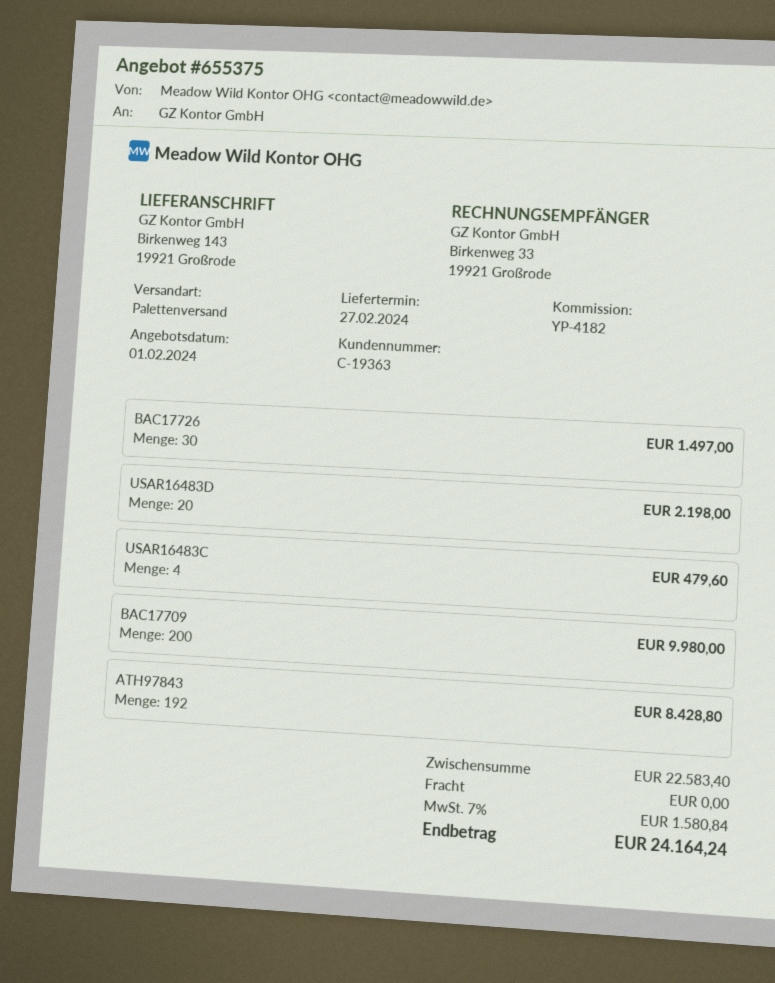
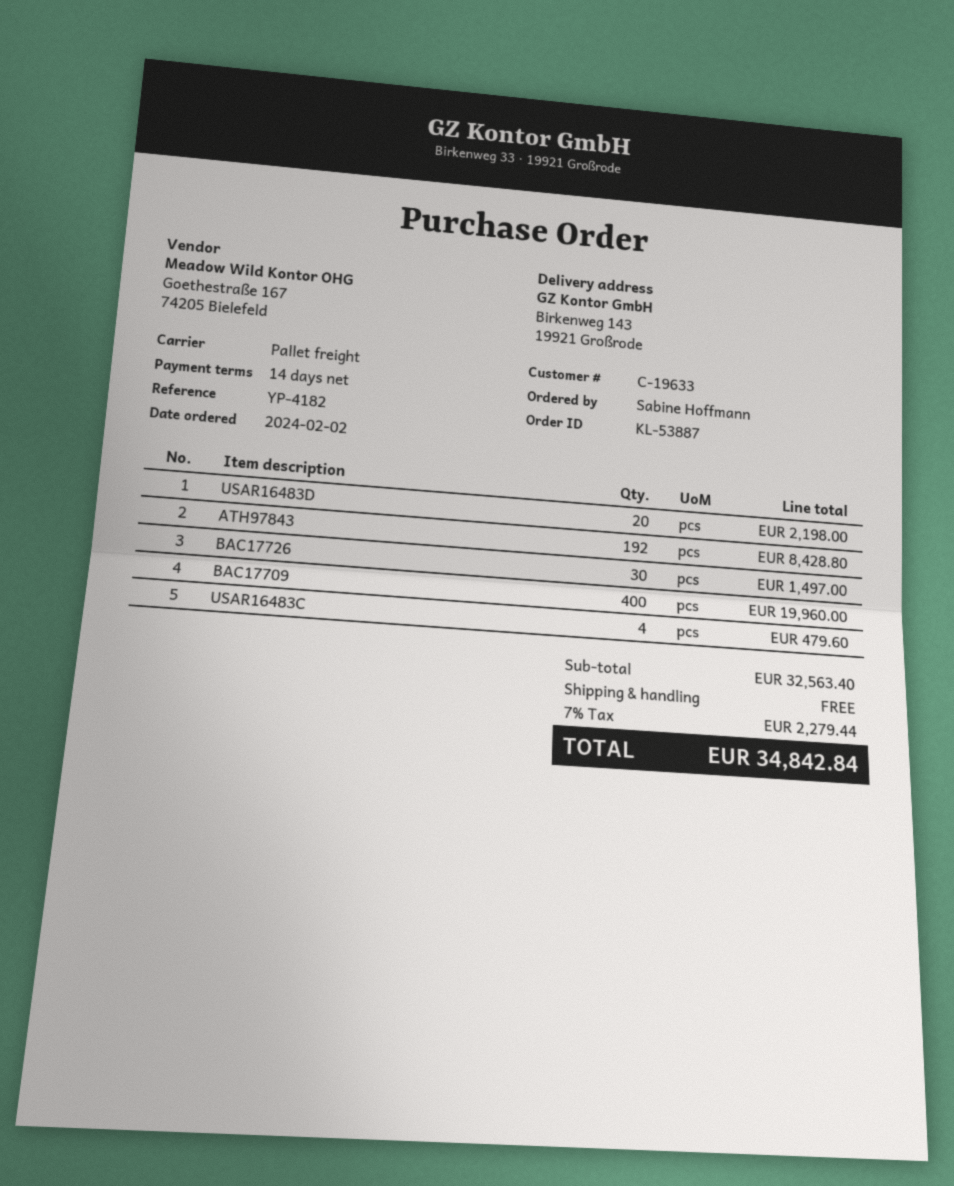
customer number: C-19363 -> C-19633
BAC17709: 200 for 9980.00 -> 400 for 19960.00
subtotal: 22583.40 -> 32563.40
tax: 7% = 1580.84 -> 7% = 2279.44
total: 24164.24 -> 34842.84

